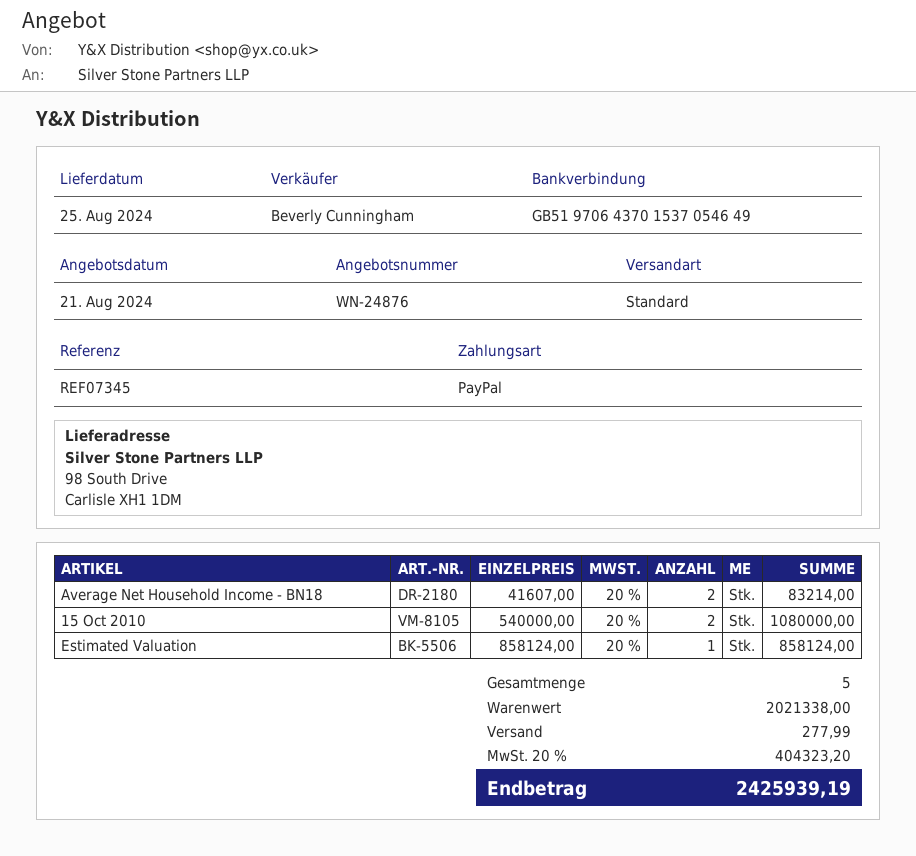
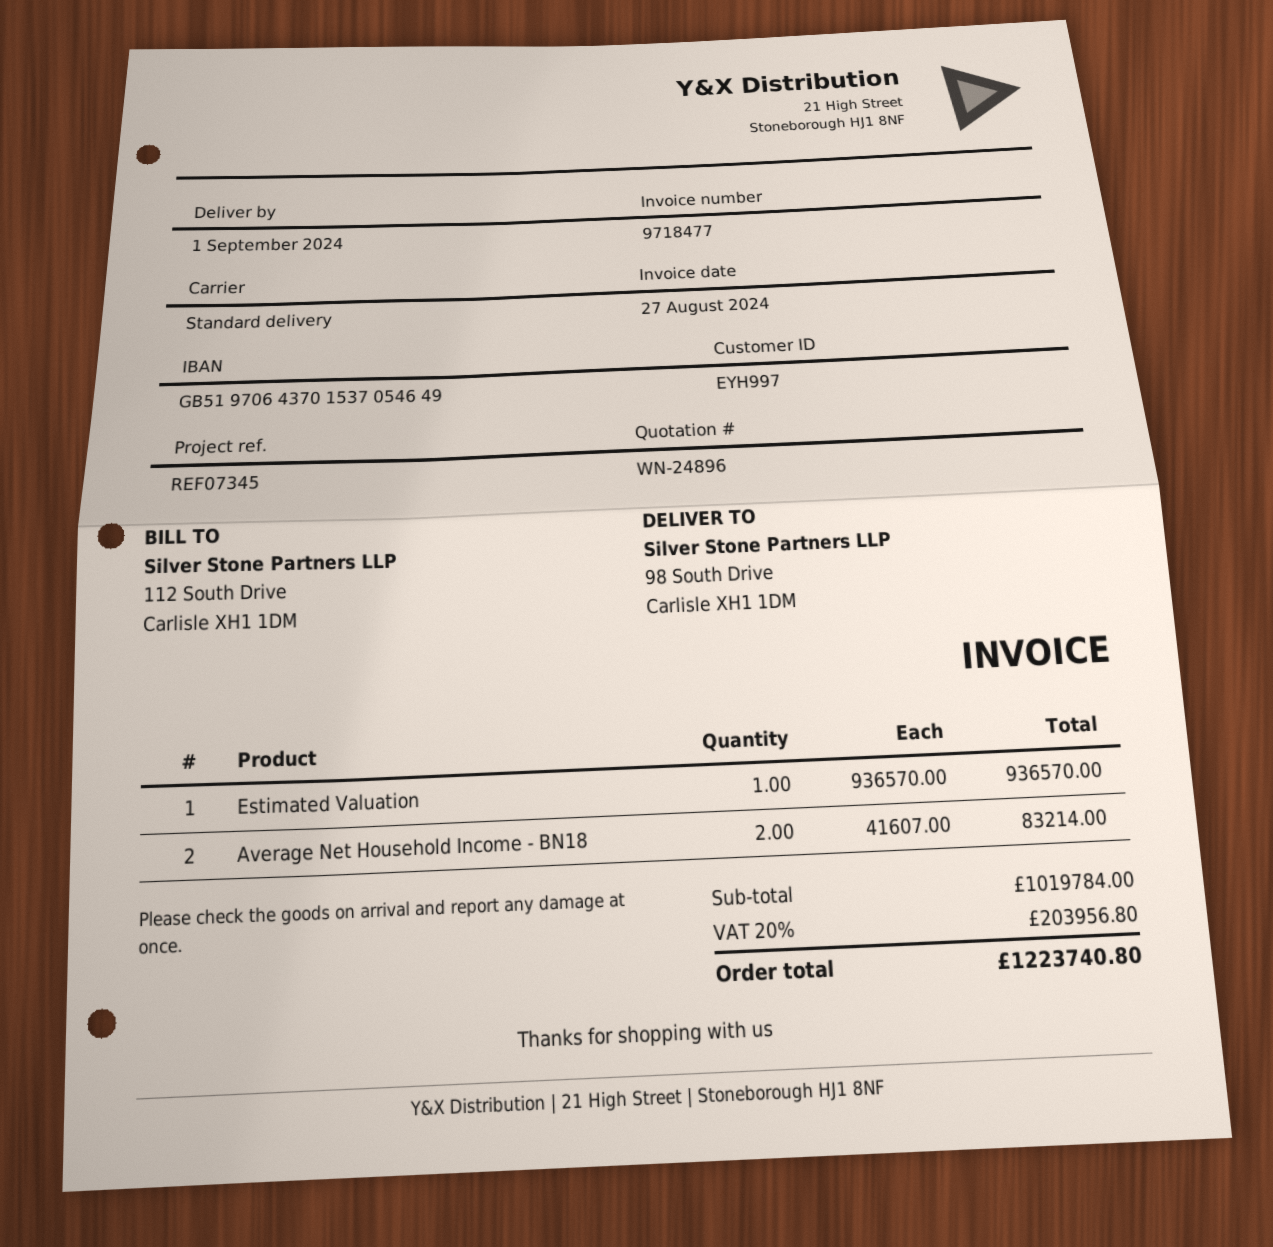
quote number: WN-24876 -> WN-24896
delivery date: 2024-08-25 -> 2024-09-01
15 Oct 2010: 2 x 540000.00 = 1080000.00 -> none
Estimated Valuation: 1 x 858124.00 = 858124.00 -> 1 x 936570.00 = 936570.00
subtotal: 2021338.00 -> 1019784.00
shipping: 277.99 -> none
tax: 20% = 404323.20 -> 20% = 203956.80
total: 2425939.19 -> 1223740.80

